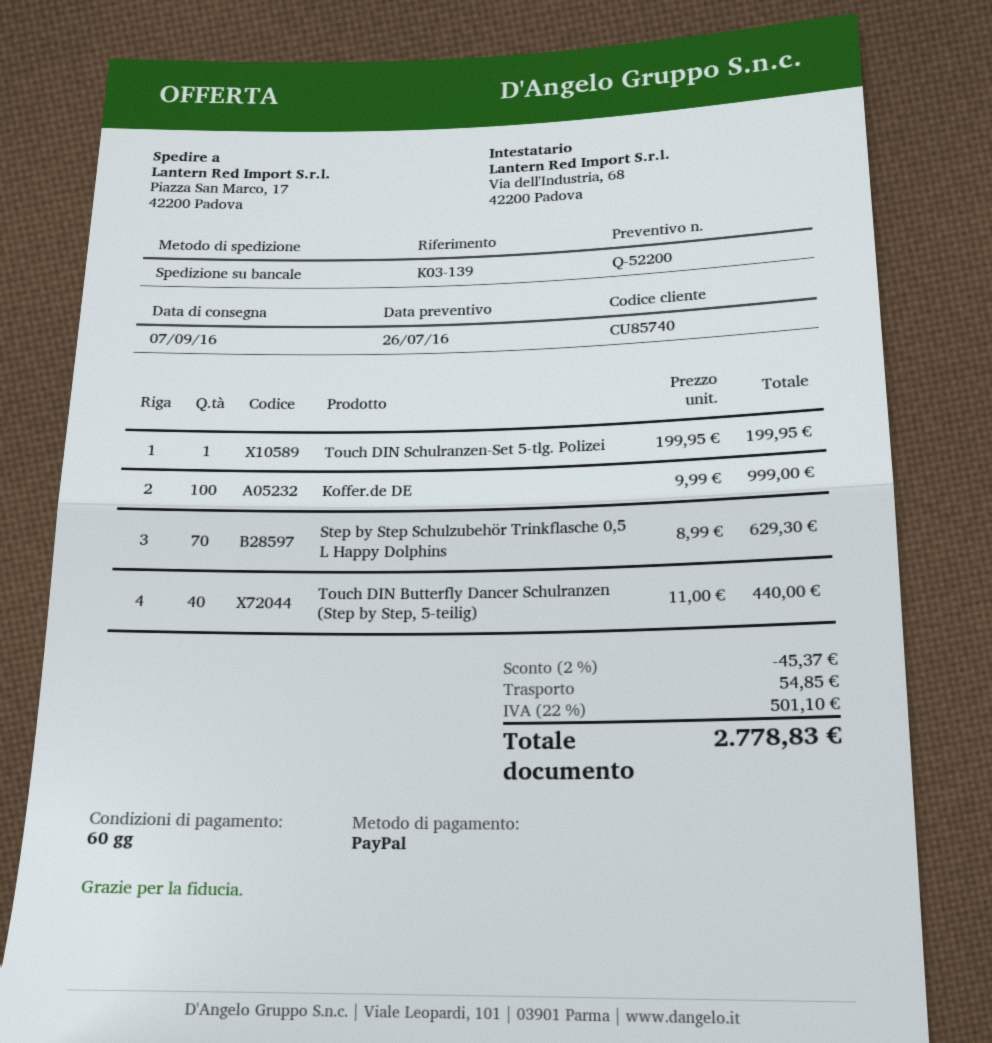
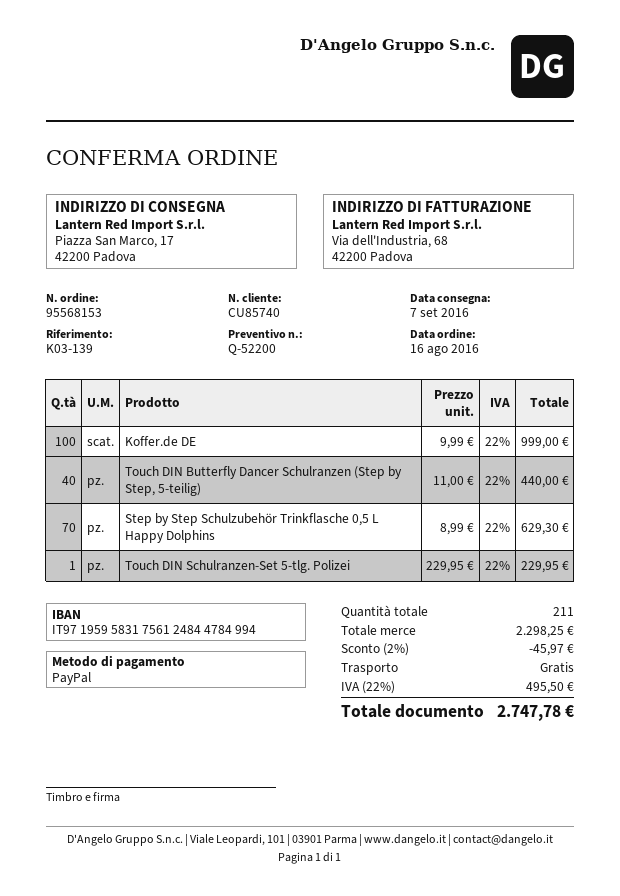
Touch DIN Schulranzen-Set 5-tlg. Polizei: 1 x 199.95 = 199.95 -> 1 x 229.95 = 229.95
discount: 2% = 45.37 -> 2% = 45.97
shipping: 54.85 -> 0.00
tax: 22% = 501.10 -> 22% = 495.50
total: 2778.83 -> 2747.78

